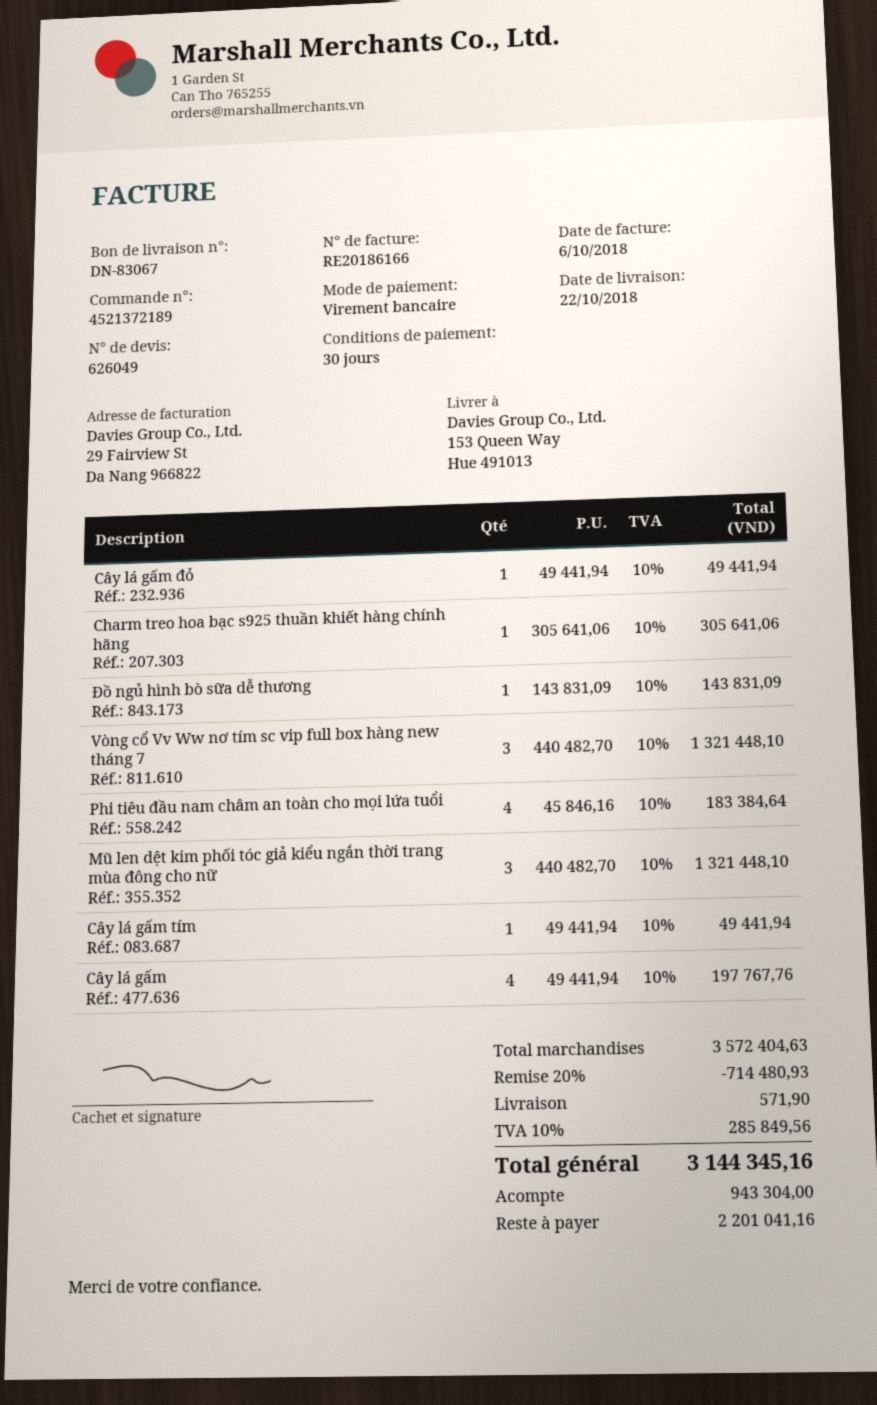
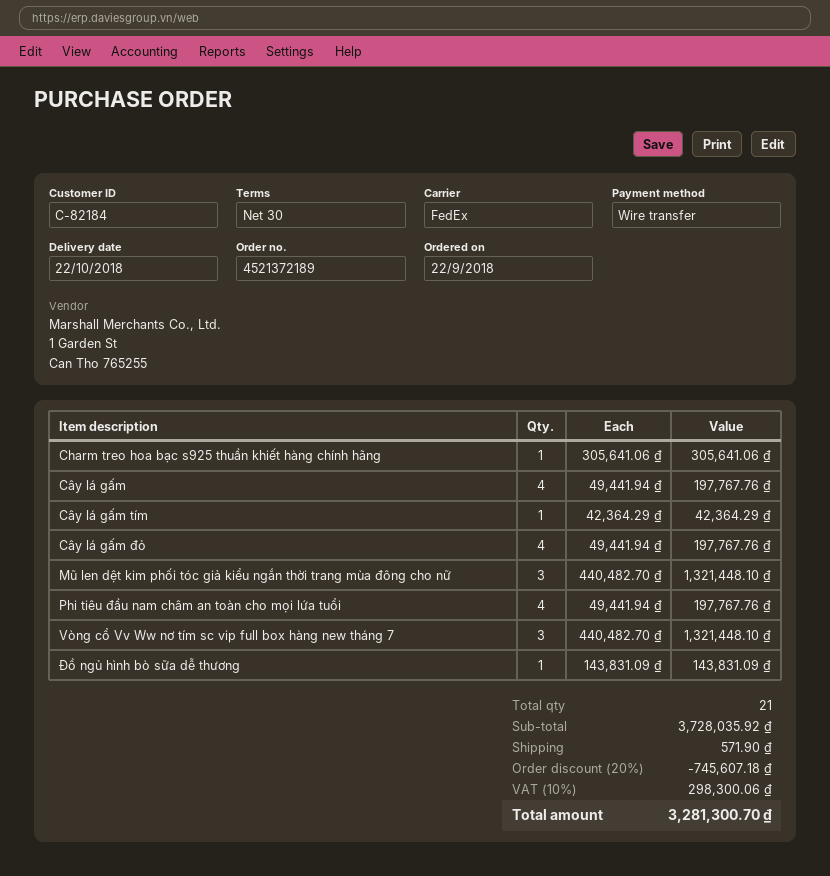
Cây lá gấm đỏ: 1 x 49441.94 = 49441.94 -> 4 x 49441.94 = 197767.76
Phi tiêu đầu nam châm an toàn cho mọi lứa tuổi: 4 x 45846.16 = 183384.64 -> 4 x 49441.94 = 197767.76
Cây lá gấm tím: 1 x 49441.94 = 49441.94 -> 1 x 42364.29 = 42364.29
subtotal: 3572404.63 -> 3728035.92
discount: 20% = 714480.93 -> 20% = 745607.18
tax: 10% = 285849.56 -> 10% = 298300.06
total: 3144345.16 -> 3281300.70

